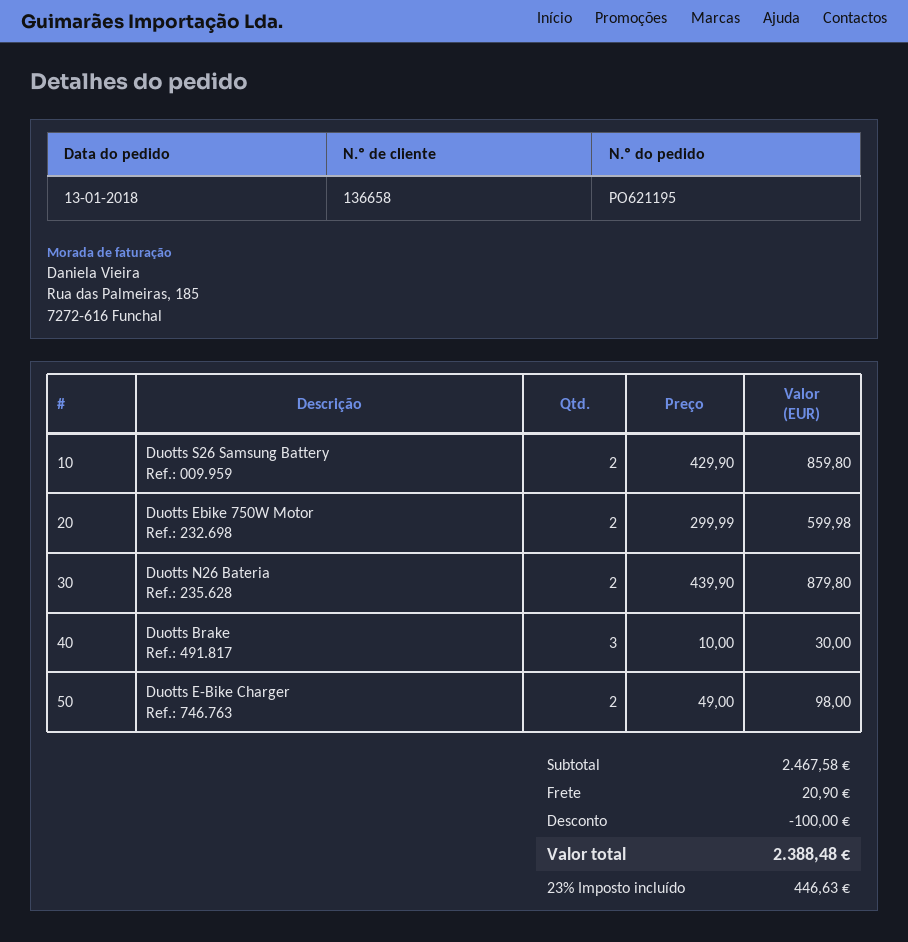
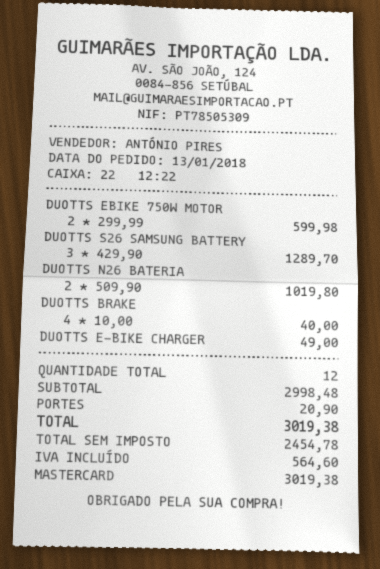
Duotts S26 Samsung Battery: 2 x 429.90 = 859.80 -> 3 x 429.90 = 1289.70
Duotts N26 Bateria: 2 x 439.90 = 879.80 -> 2 x 509.90 = 1019.80
Duotts Brake: 3 x 10.00 = 30.00 -> 4 x 10.00 = 40.00
Duotts E-Bike Charger: 2 x 49.00 = 98.00 -> 1 x 49.00 = 49.00
subtotal: 2467.58 -> 2998.48
discount: 100.00 -> none
tax: 446.63 -> 564.60
total: 2388.48 -> 3019.38

